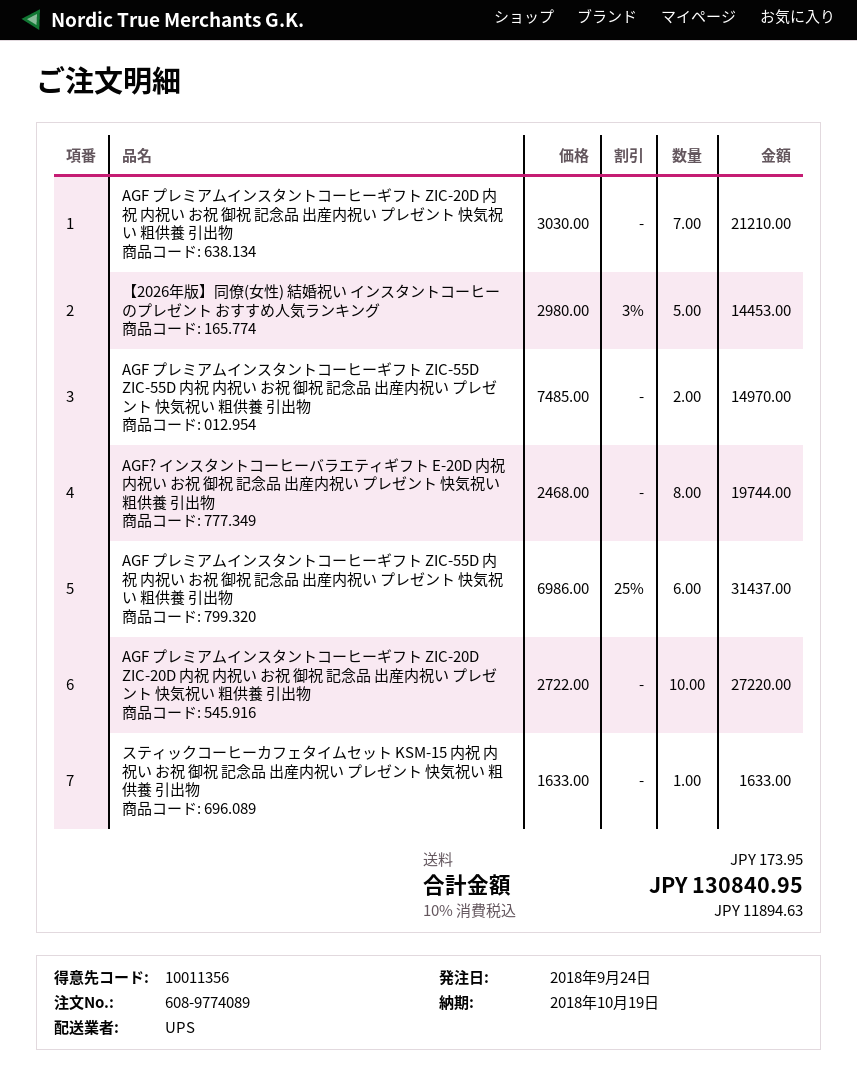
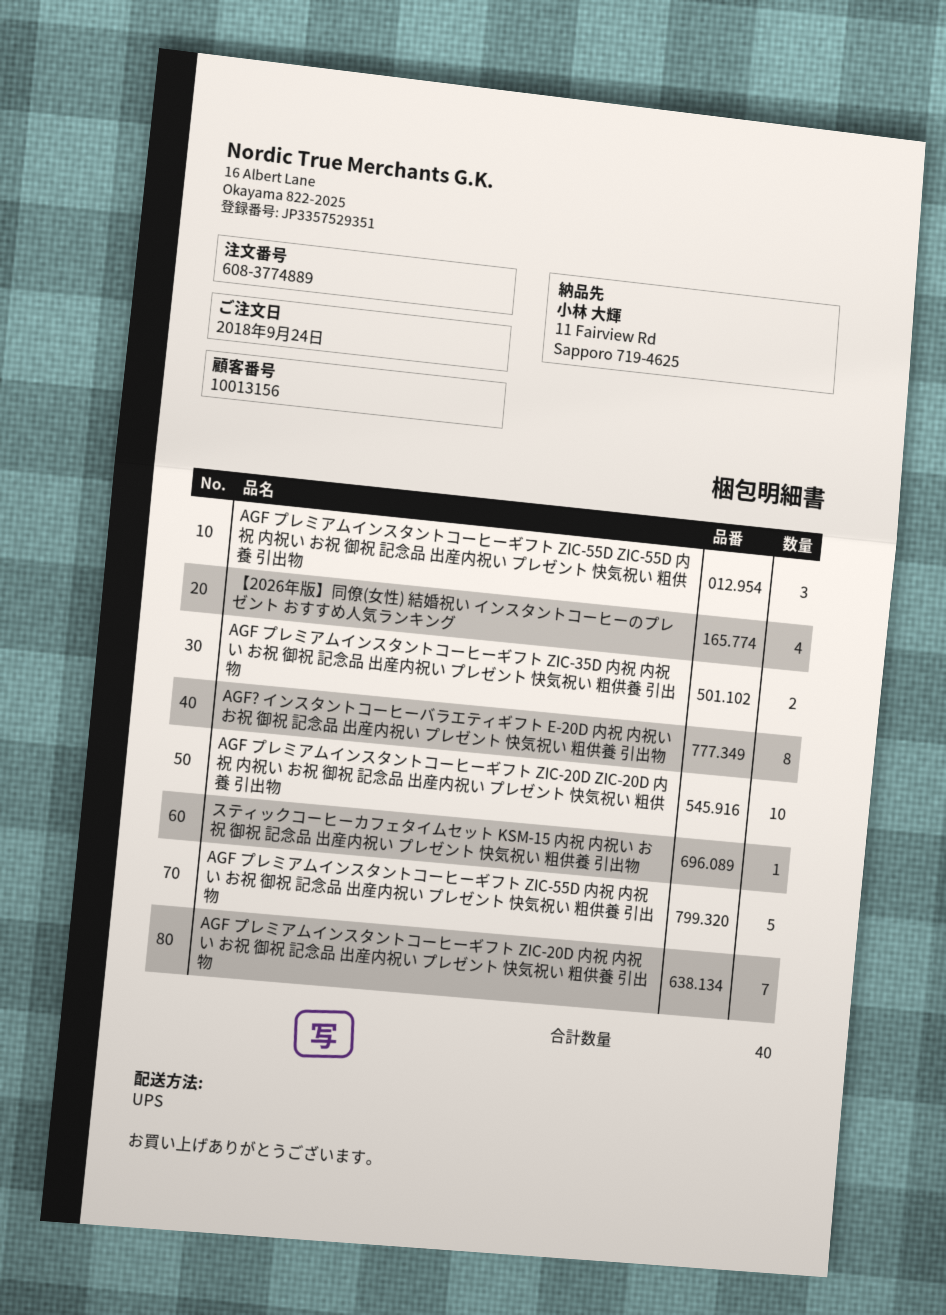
order number: 608-9774089 -> 608-3774889
customer number: 10011356 -> 10013156
【2026年版】同僚(女性) 結婚祝い インスタントコーヒーのプレゼント おすすめ人気ランキング: 5 -> 4
AGF プレミアムインスタントコーヒーギフト ZIC-55D ZIC-55D 内祝 内祝い お祝 御祝 記念品 出産内祝い プレゼント 快気祝い 粗供養 引出物: 2 -> 3
AGF プレミアムインスタントコーヒーギフト ZIC-55D 内祝 内祝い お祝 御祝 記念品 出産内祝い プレゼント 快気祝い 粗供養 引出物: 6 -> 5
AGF プレミアムインスタントコーヒーギフト ZIC-35D 内祝 内祝い お祝 御祝 記念品 出産内祝い プレゼント 快気祝い 粗供養 引出物: none -> 2

